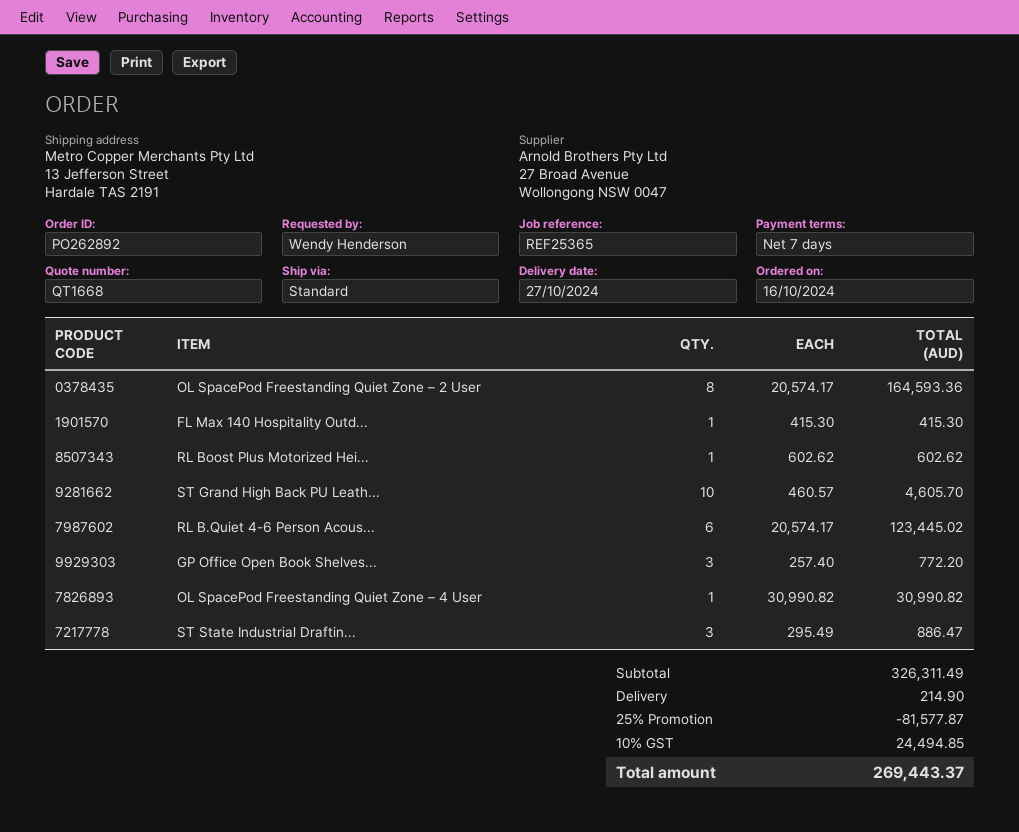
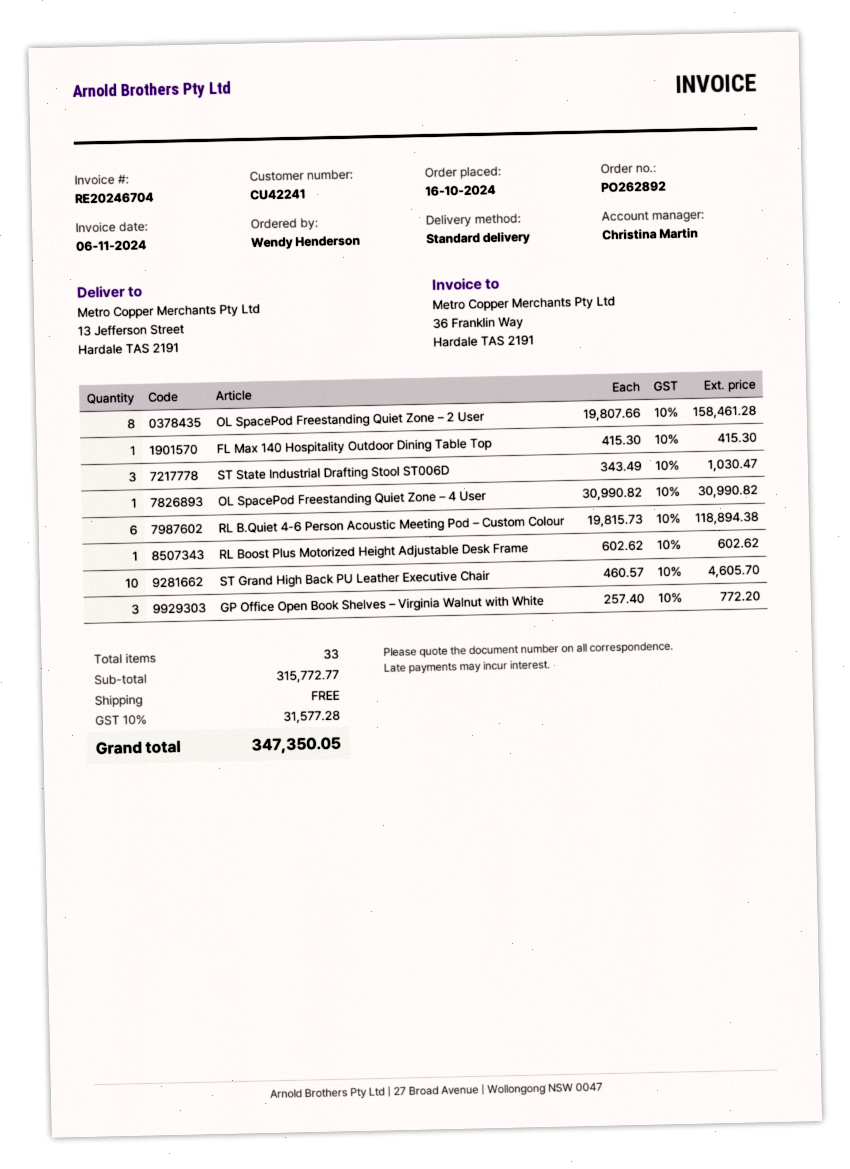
OL SpacePod Freestanding Quiet Zone – 2 User: 8 x 20574.17 = 164593.36 -> 8 x 19807.66 = 158461.28
RL B.Quiet 4-6 Person Acous...: 6 x 20574.17 = 123445.02 -> 6 x 19815.73 = 118894.38
ST State Industrial Draftin...: 3 x 295.49 = 886.47 -> 3 x 343.49 = 1030.47
subtotal: 326311.49 -> 315772.77
discount: 25% = 81577.87 -> none
shipping: 214.90 -> 0.00
tax: 10% = 24494.85 -> 10% = 31577.28
total: 269443.37 -> 347350.05

